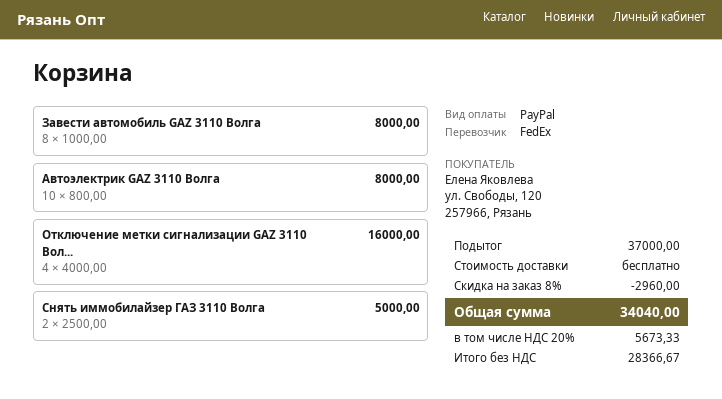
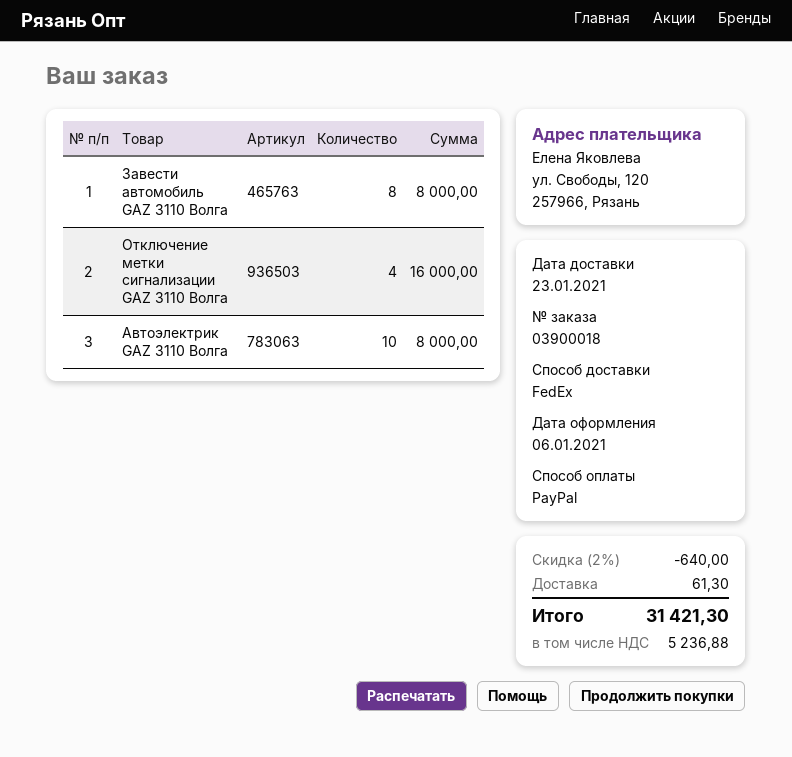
Снять иммобилайзер ГАЗ 3110 Волга: 2 for 5000.00 -> none
discount: 8% = 2960.00 -> 2% = 640.00
shipping: 0.00 -> 61.30
tax: 5673.33 -> 5236.88
total: 34040.00 -> 31421.30

